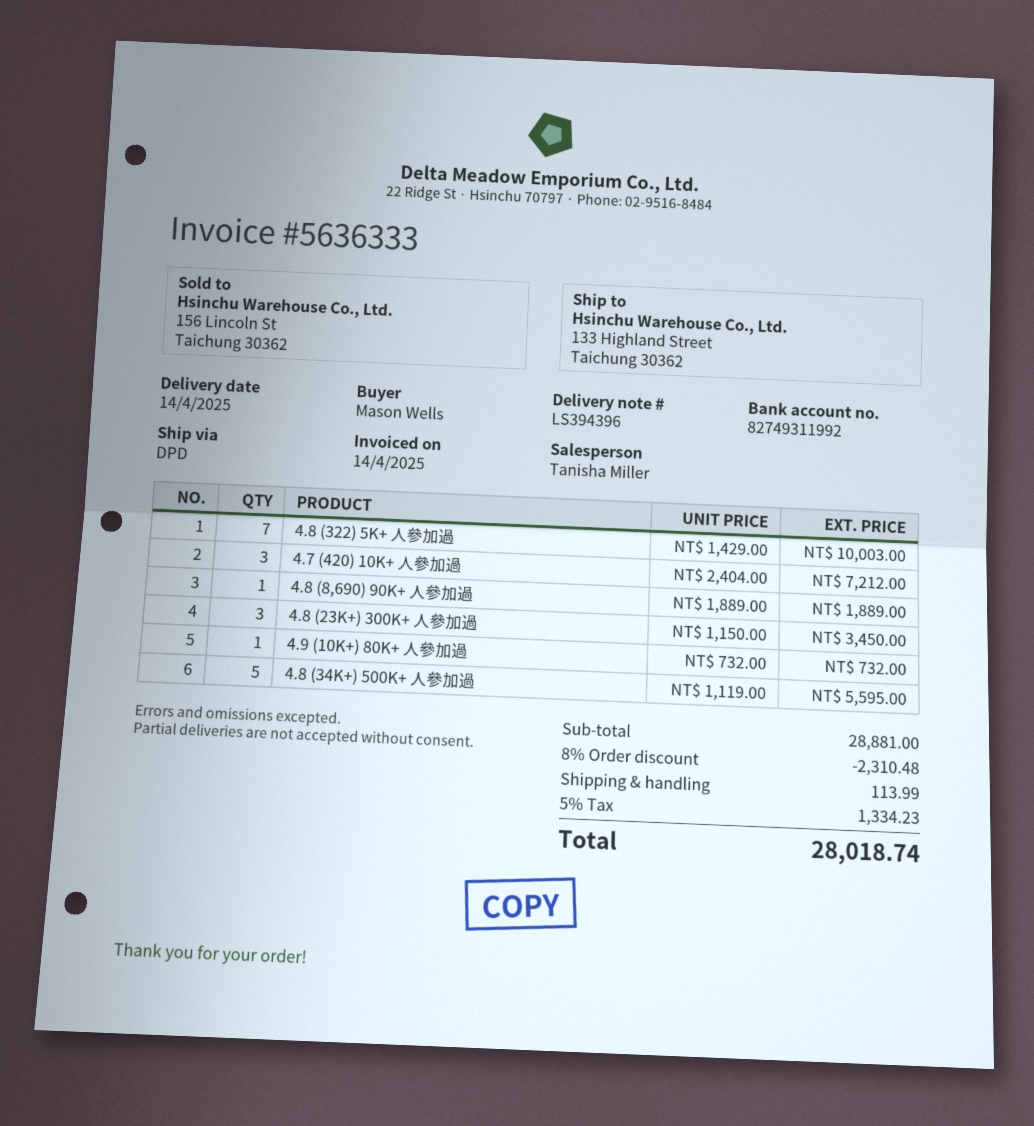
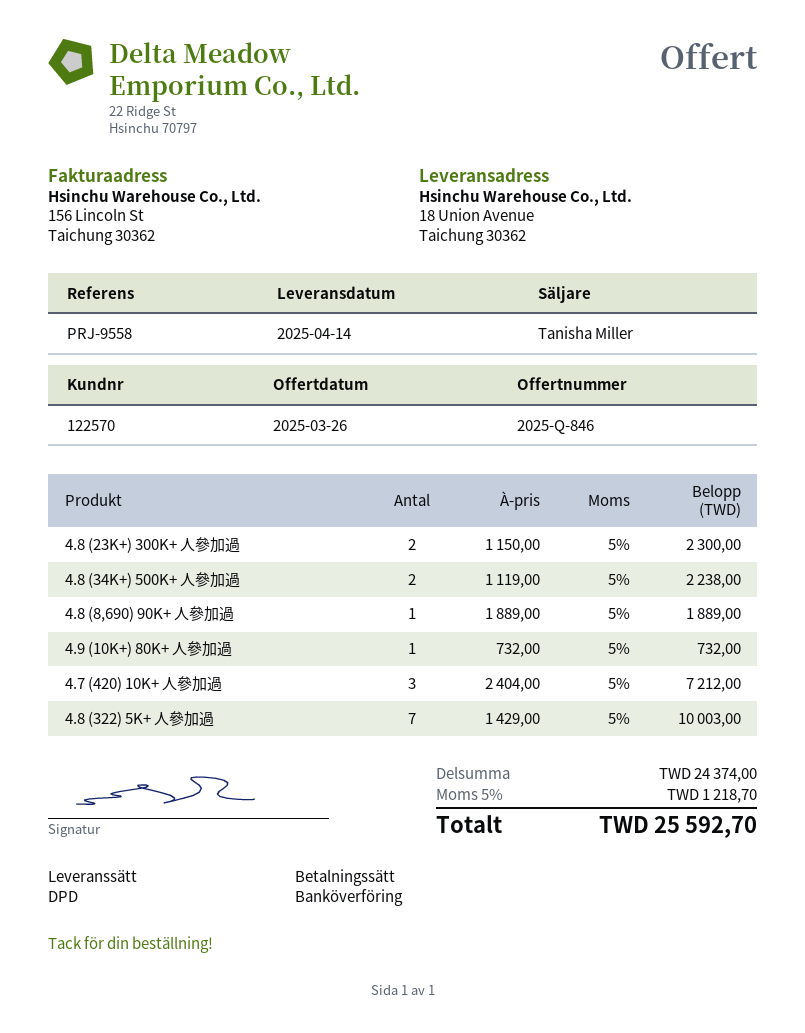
ship to: 133 Highland Street, Taichung 30362 -> 18 Union Avenue, Taichung 30362
4.8 (23K+) 300K+ 人參加過: 3 x 1150.00 = 3450.00 -> 2 x 1150.00 = 2300.00
4.8 (34K+) 500K+ 人參加過: 5 x 1119.00 = 5595.00 -> 2 x 1119.00 = 2238.00
subtotal: 28881.00 -> 24374.00
discount: 8% = 2310.48 -> none
shipping: 113.99 -> none
tax: 5% = 1334.23 -> 5% = 1218.70
total: 28018.74 -> 25592.70

